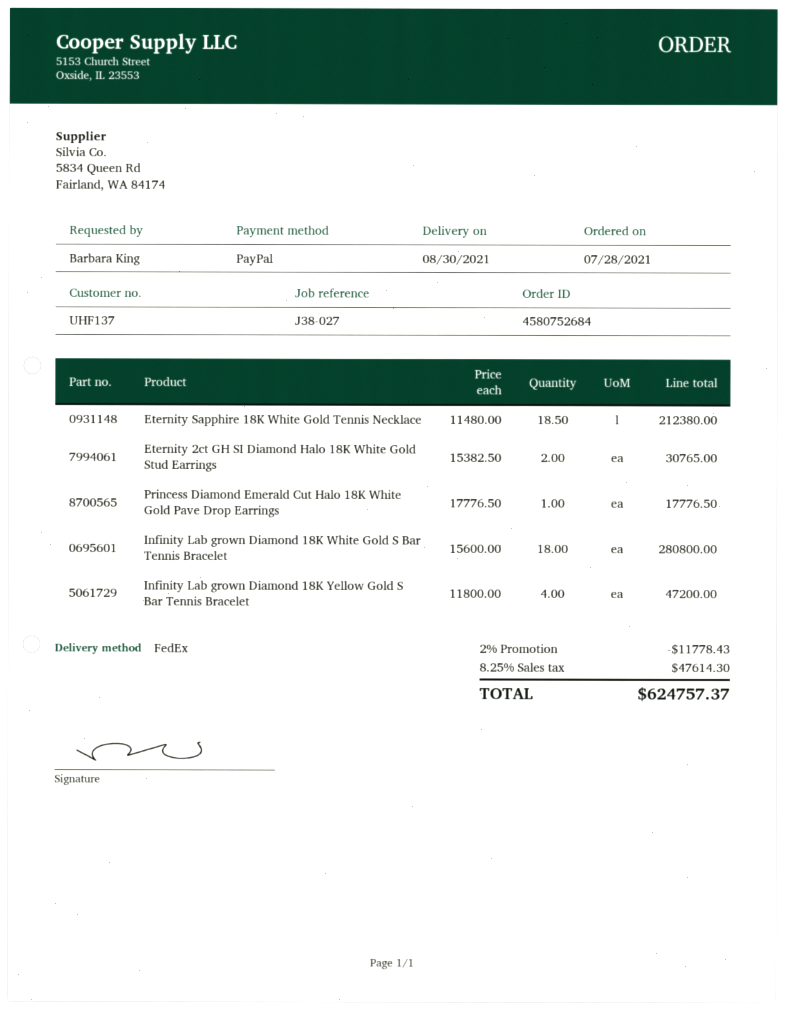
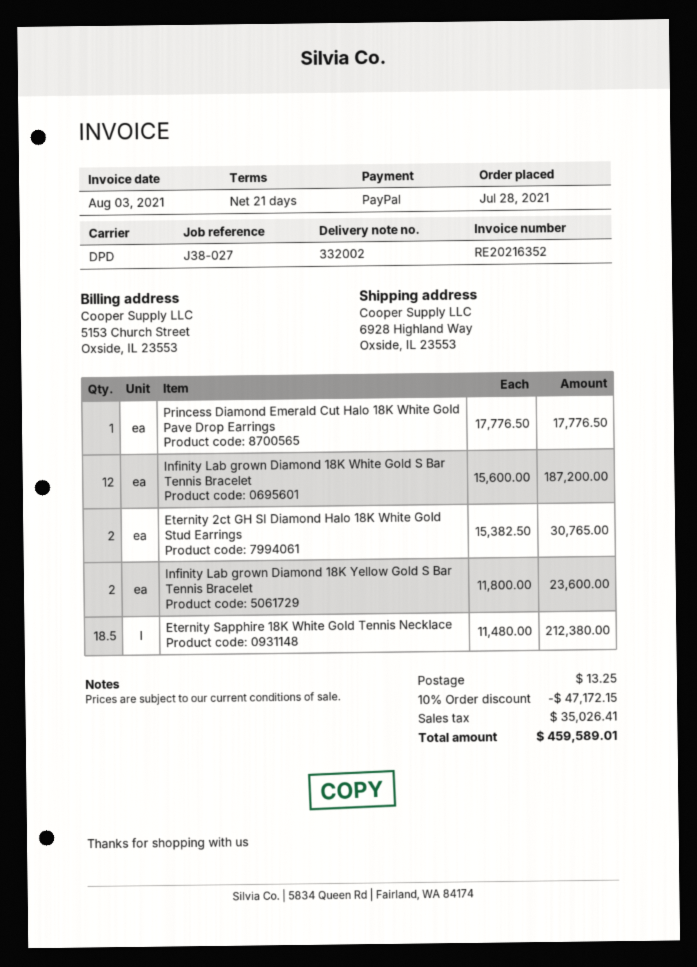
shipping method: FedEx -> DPD
Infinity Lab grown Diamond 18K White Gold S Bar Tennis Bracelet: 18 x 15600.00 = 280800.00 -> 12 x 15600.00 = 187200.00
Infinity Lab grown Diamond 18K Yellow Gold S Bar Tennis Bracelet: 4 x 11800.00 = 47200.00 -> 2 x 11800.00 = 23600.00
discount: 2% = 11778.43 -> 10% = 47172.15
shipping: none -> 13.25
tax: 47614.30 -> 35026.41
total: 624757.37 -> 459589.01

